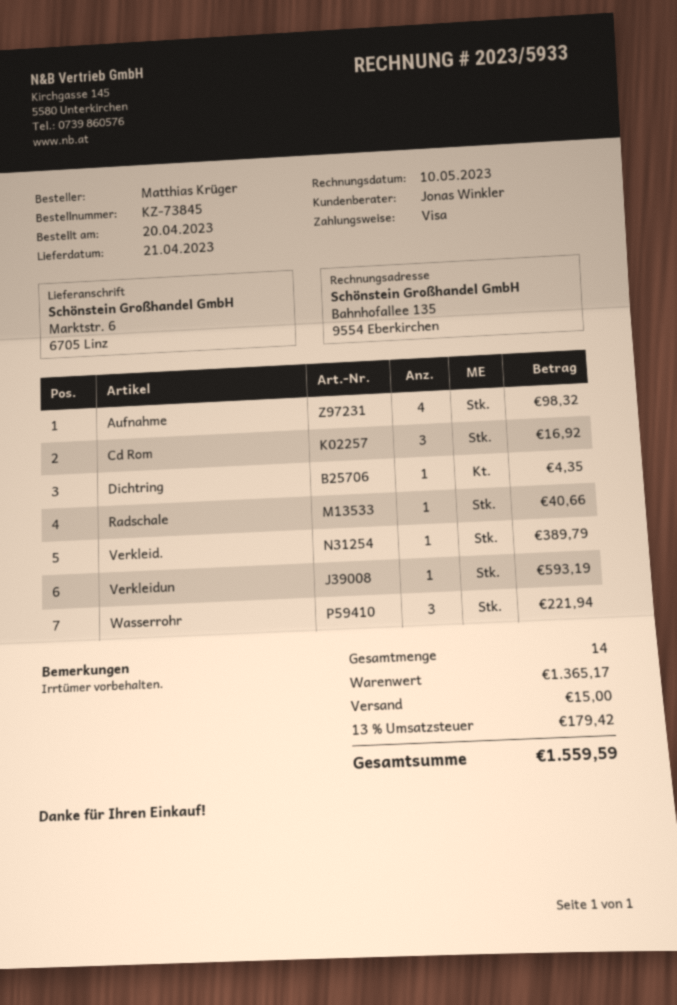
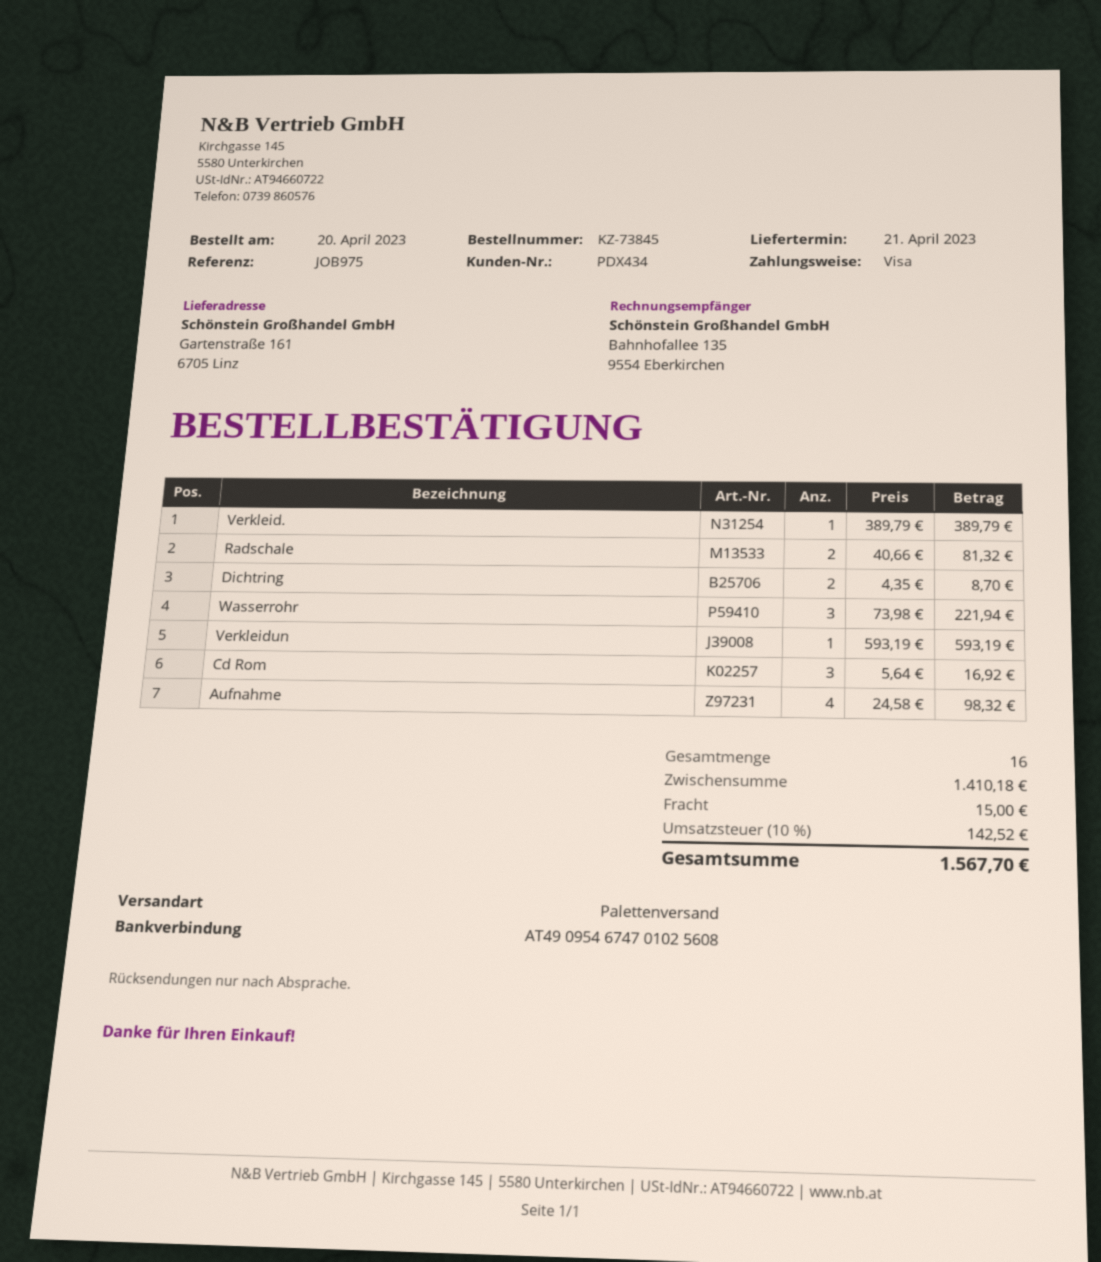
ship to: Marktstr. 6, 6705 Linz -> Gartenstraße 161, 6705 Linz
Dichtring: 1 for 4.35 -> 2 for 8.70
Radschale: 1 for 40.66 -> 2 for 81.32
total quantity: 14 -> 16
subtotal: 1365.17 -> 1410.18
tax: 13% = 179.42 -> 10% = 142.52
total: 1559.59 -> 1567.70

